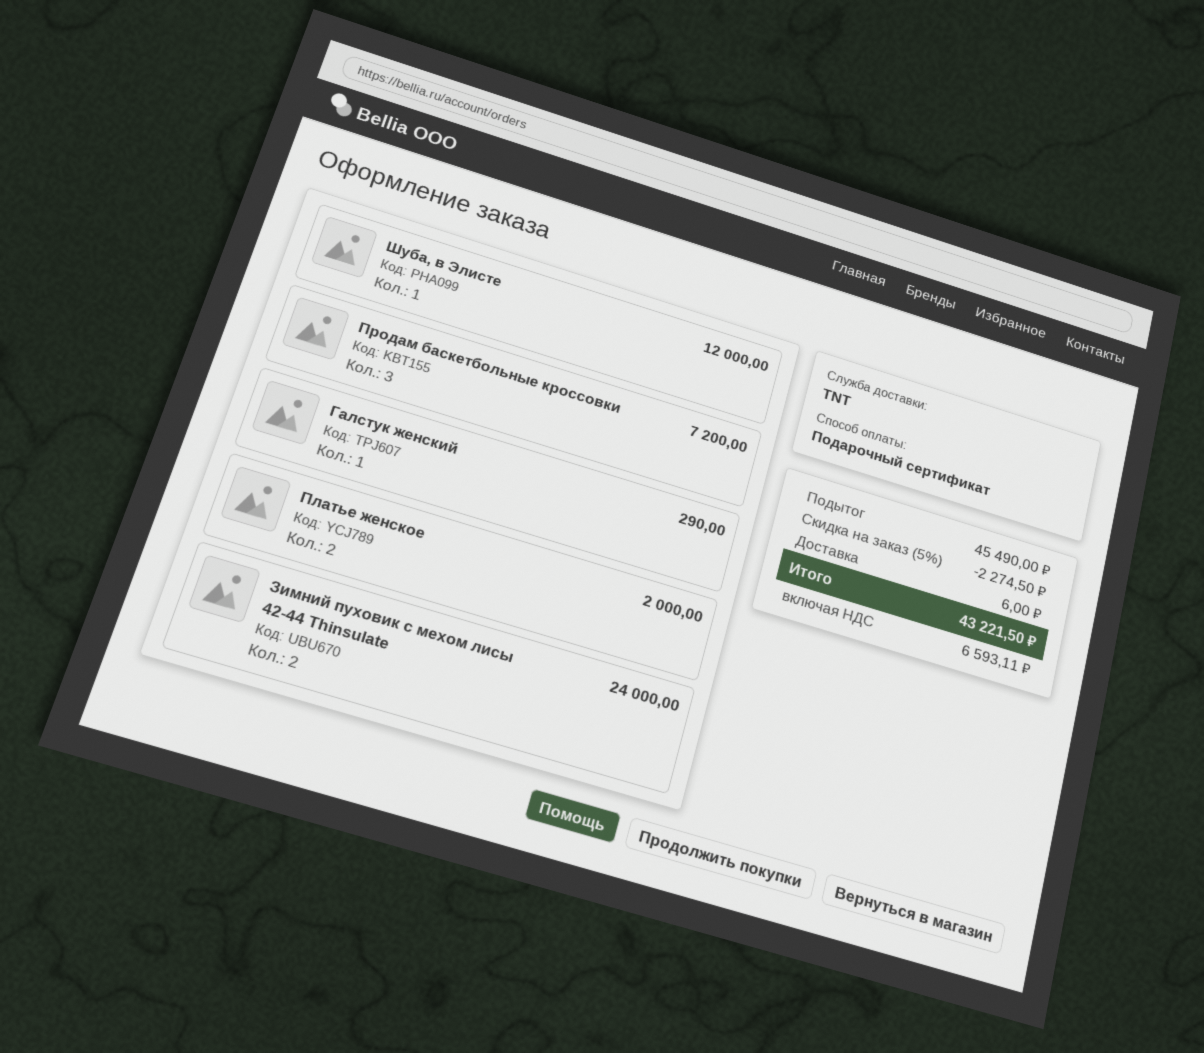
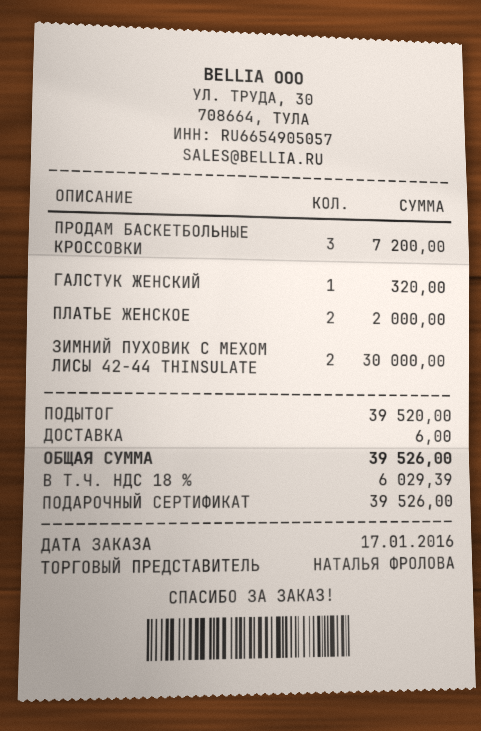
Шуба, в Элисте: 1 for 12000.00 -> none
Галстук женский: 1 for 290.00 -> 1 for 320.00
Зимний пуховик с мехом лисы 42-44 Thinsulate: 2 for 24000.00 -> 2 for 30000.00
subtotal: 45490.00 -> 39520.00
discount: 5% = 2274.50 -> none
tax: 6593.11 -> 6029.39
total: 43221.50 -> 39526.00

